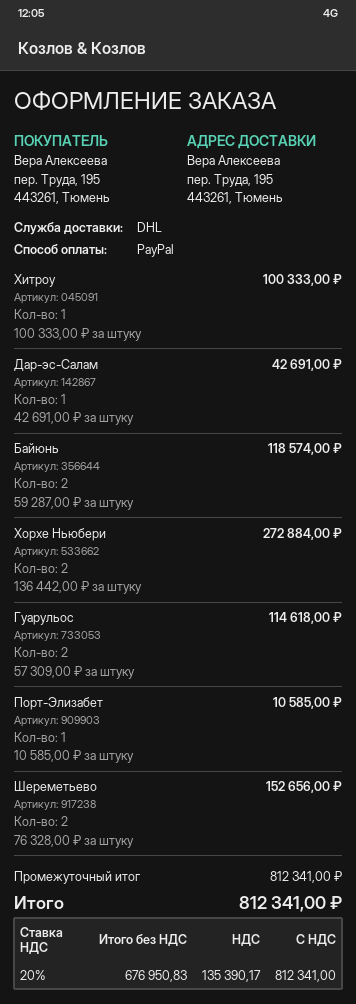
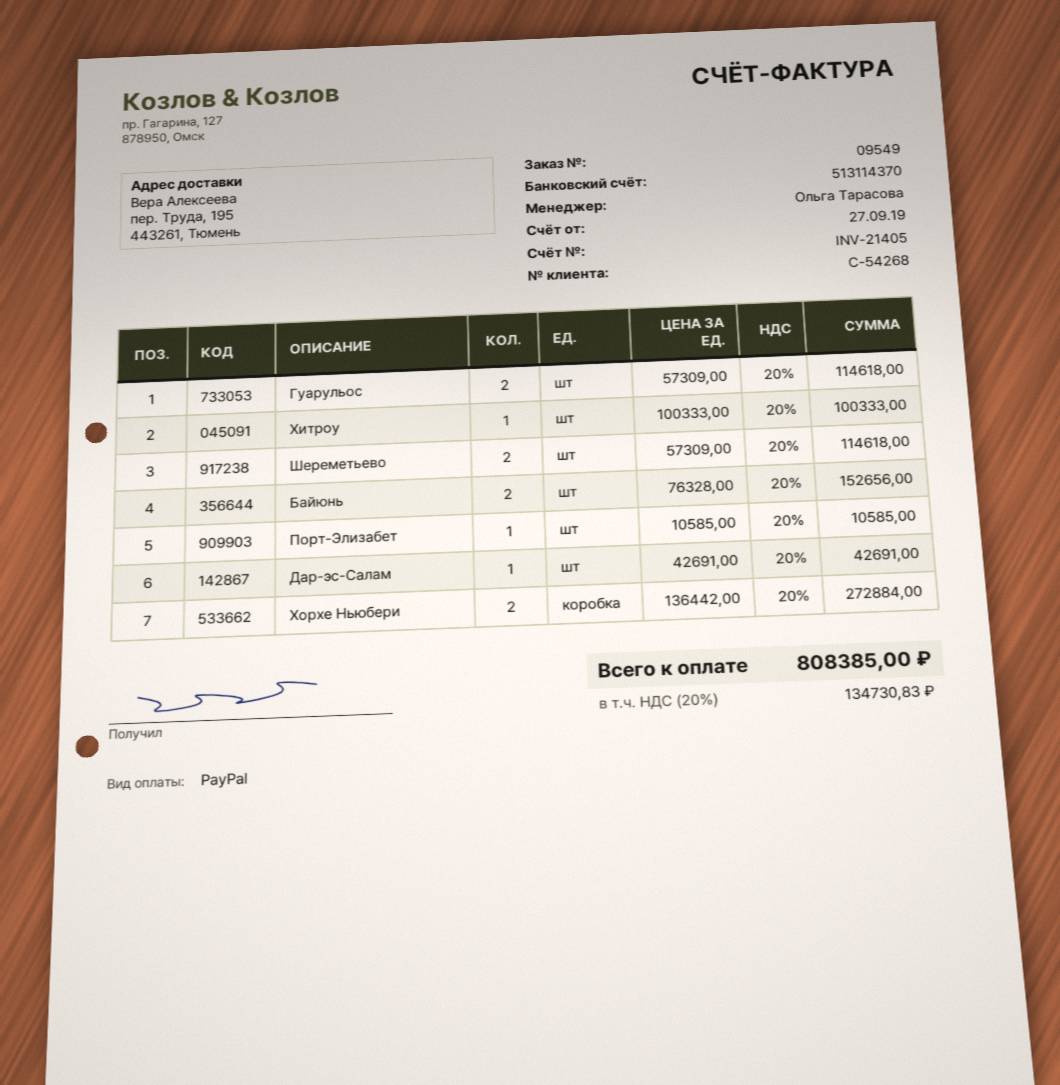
Байюнь: 2 x 59287.00 = 118574.00 -> 2 x 76328.00 = 152656.00
Шереметьево: 2 x 76328.00 = 152656.00 -> 2 x 57309.00 = 114618.00
tax: 20% = 135390.17 -> 20% = 134730.83
total: 812341.00 -> 808385.00

